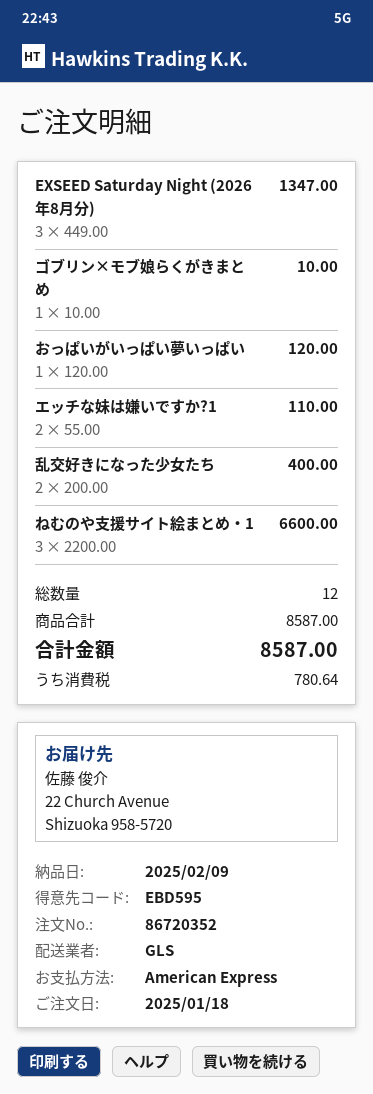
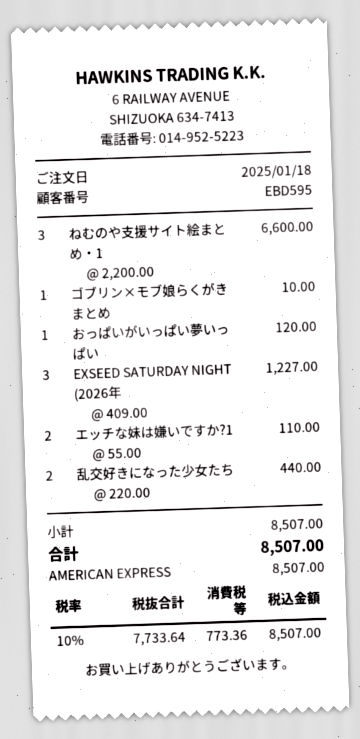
EXSEED Saturday Night (2026年8月分): 3 x 449.00 = 1347.00 -> 3 x 409.00 = 1227.00
乱交好きになった少女たち: 2 x 200.00 = 400.00 -> 2 x 220.00 = 440.00
subtotal: 8587.00 -> 8507.00
tax: 780.64 -> 773.36
total: 8587.00 -> 8507.00

